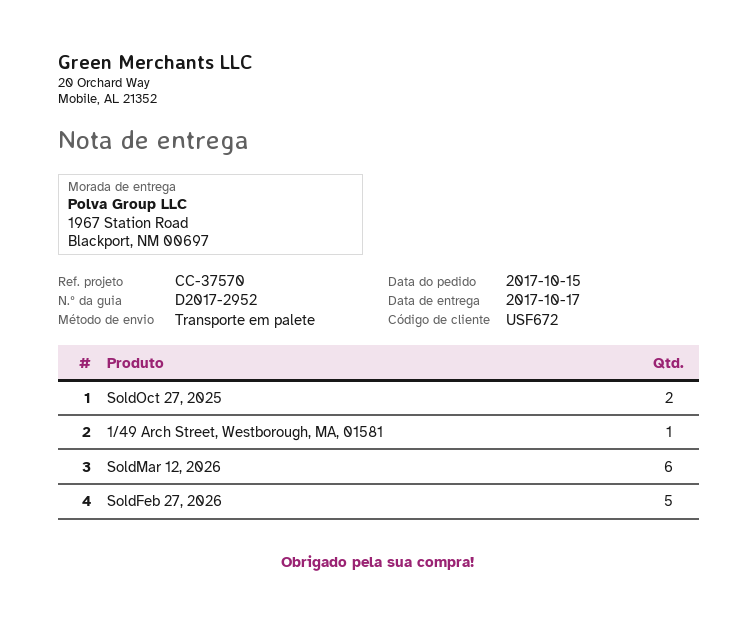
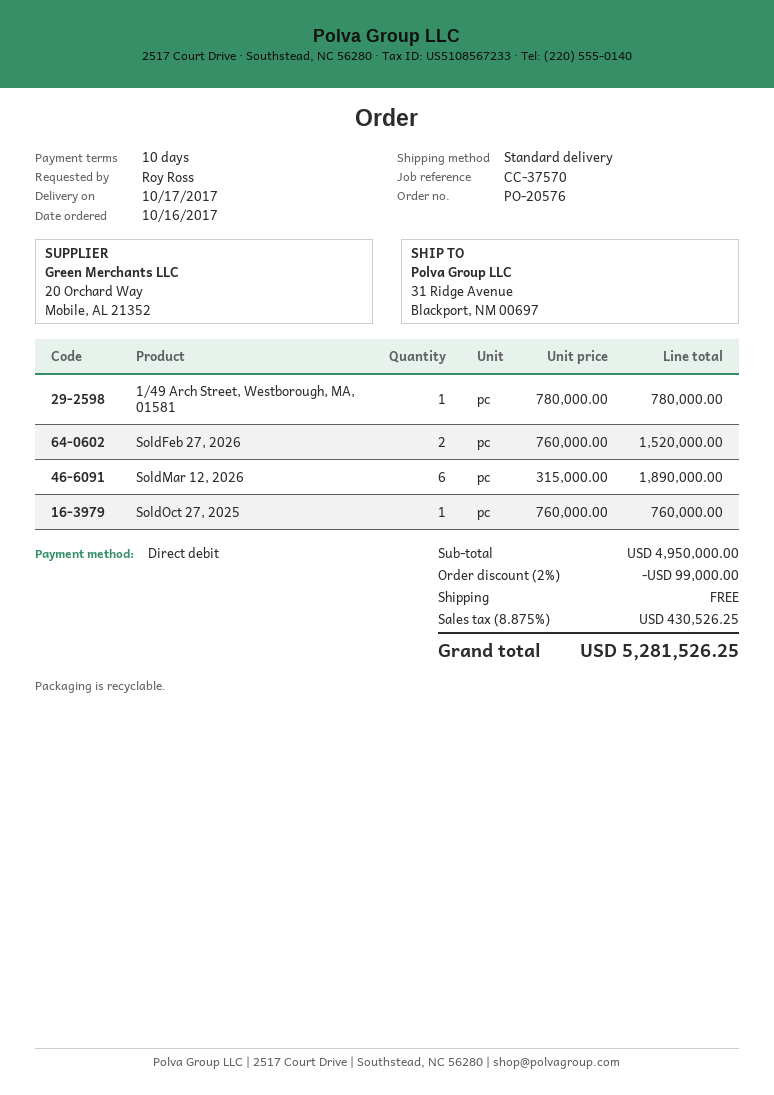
order date: 2017-10-15 -> 2017-10-16
shipping method: pallet freight -> standard
ship to: 1967 Station Road, Blackport, NM 00697 -> 31 Ridge Avenue, Blackport, NM 00697
SoldOct 27, 2025: 2 -> 1
SoldFeb 27, 2026: 5 -> 2

